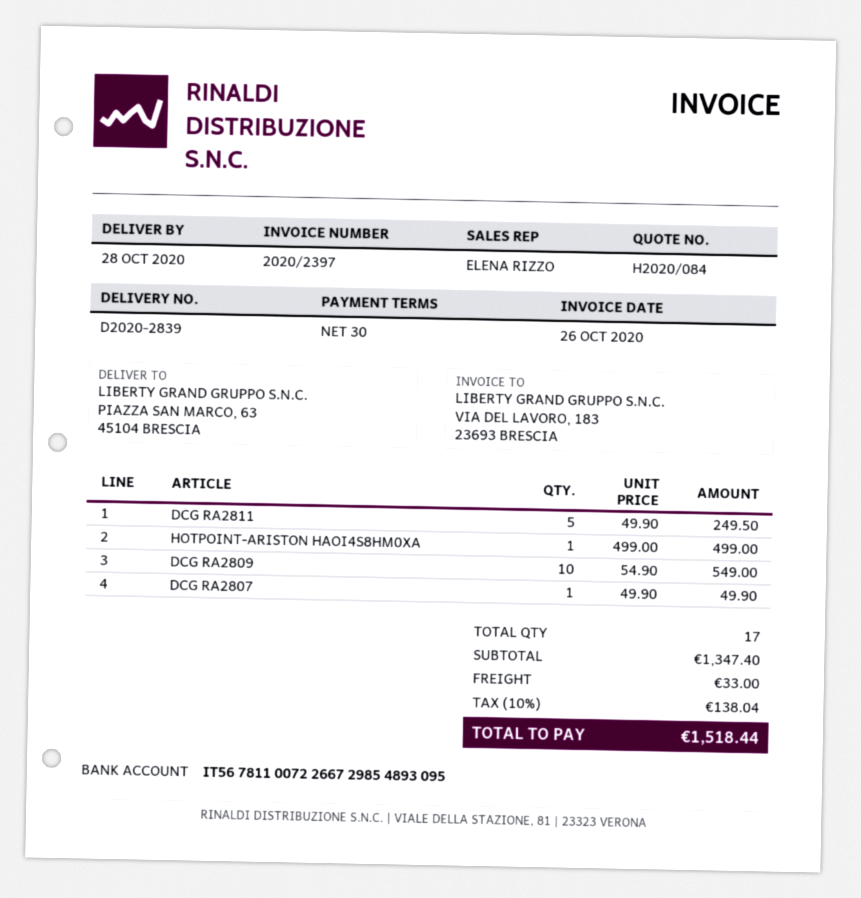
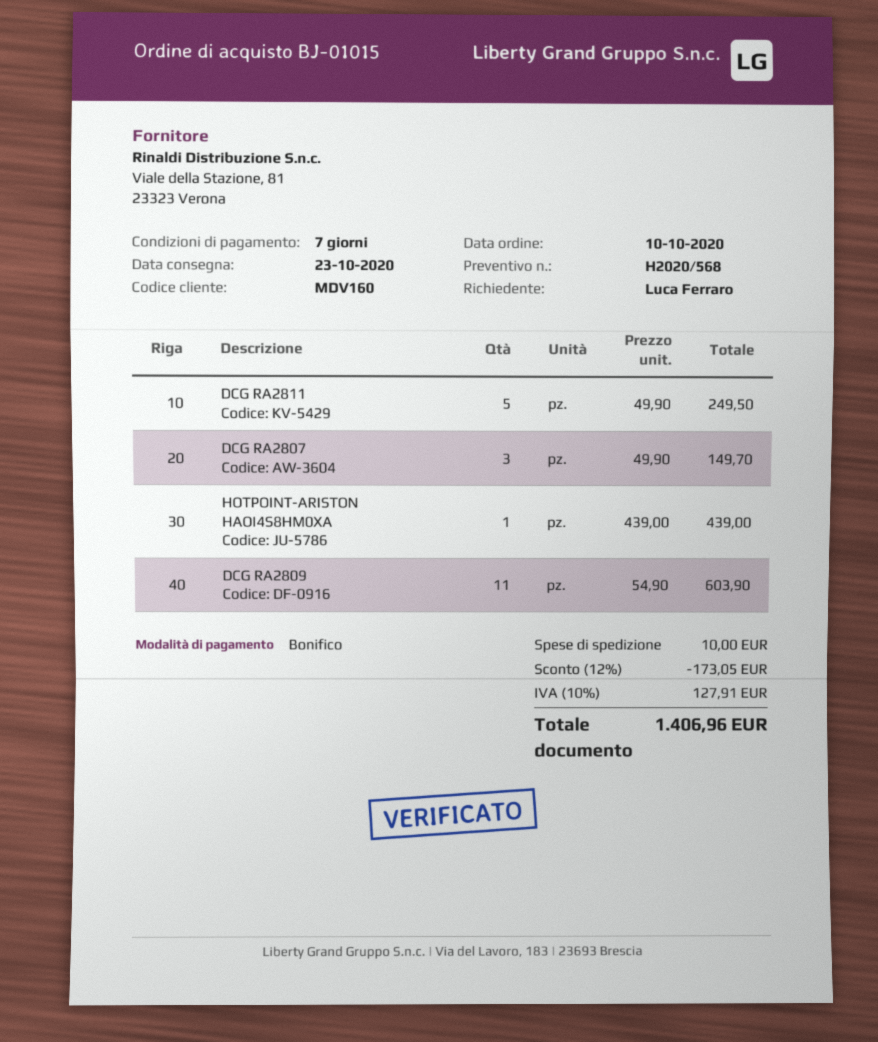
quote number: H2020/084 -> H2020/568
delivery date: 2020-10-28 -> 2020-10-23
payment terms: 30 days -> 7 days
HOTPOINT-ARISTON HAOI4S8HM0XA: 1 x 499.00 = 499.00 -> 1 x 439.00 = 439.00
DCG RA2809: 10 x 54.90 = 549.00 -> 11 x 54.90 = 603.90
DCG RA2807: 1 x 49.90 = 49.90 -> 3 x 49.90 = 149.70
discount: none -> 12% = 173.05
shipping: 33.00 -> 10.00
tax: 10% = 138.04 -> 10% = 127.91
total: 1518.44 -> 1406.96

